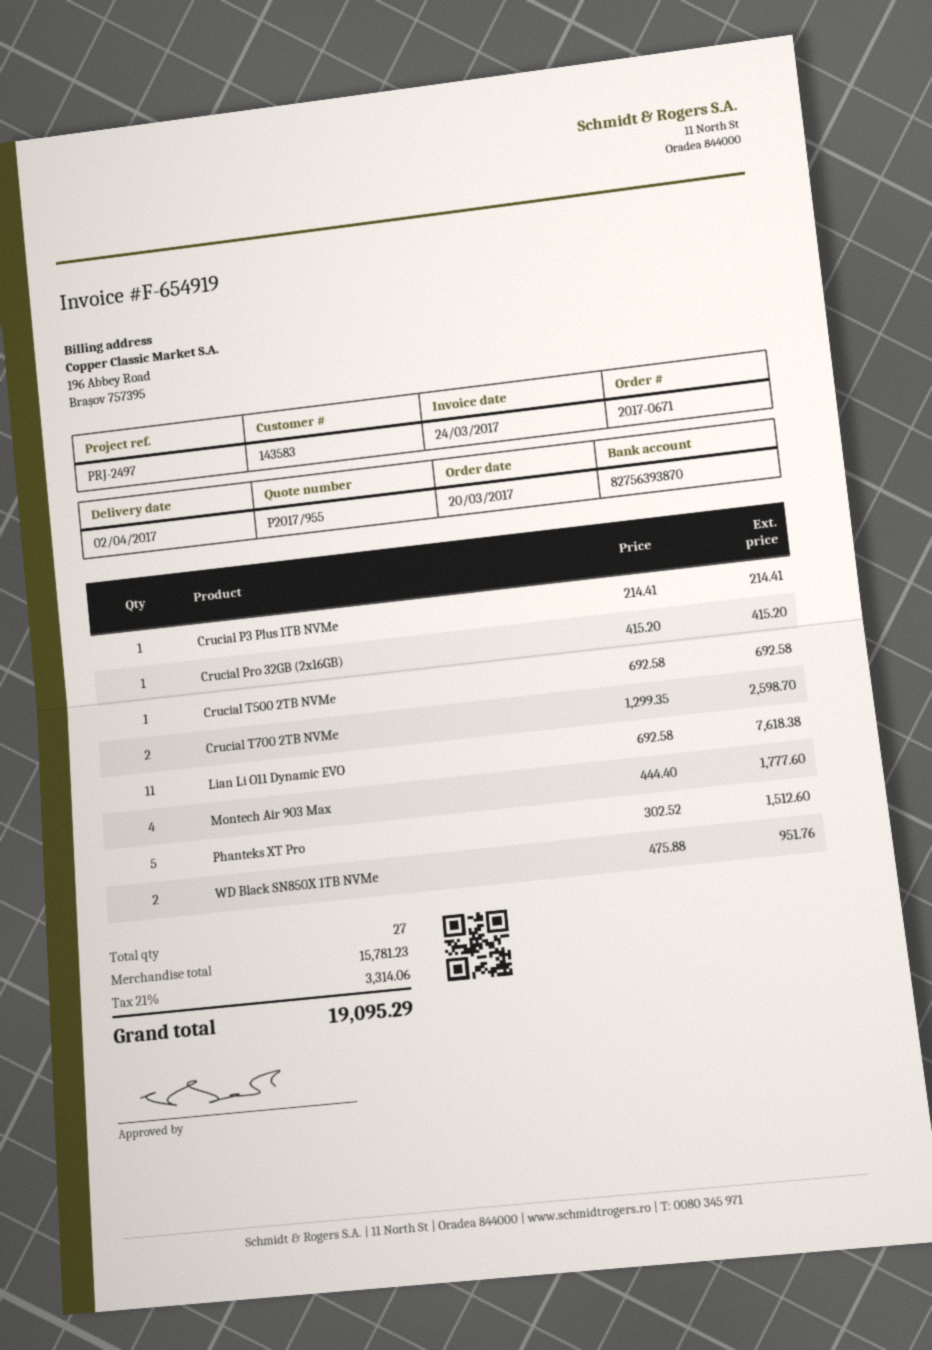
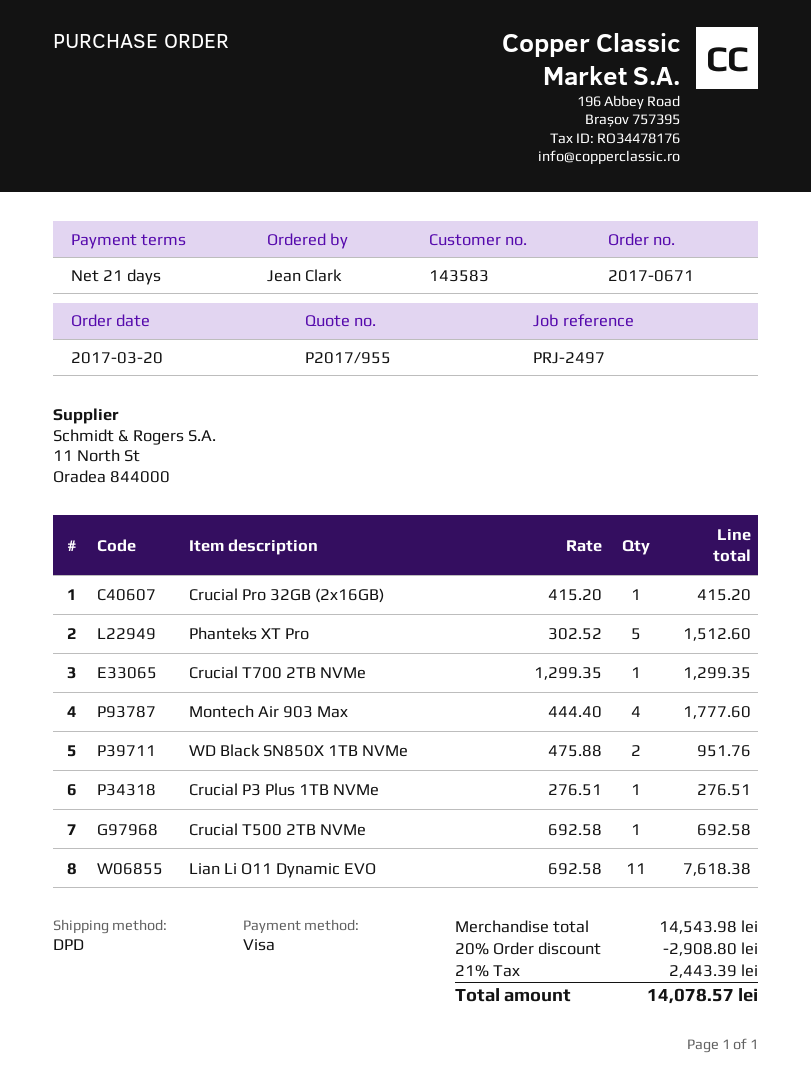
Crucial P3 Plus 1TB NVMe: 1 x 214.41 = 214.41 -> 1 x 276.51 = 276.51
Crucial T700 2TB NVMe: 2 x 1299.35 = 2598.70 -> 1 x 1299.35 = 1299.35
subtotal: 15781.23 -> 14543.98
discount: none -> 20% = 2908.80
tax: 21% = 3314.06 -> 21% = 2443.39
total: 19095.29 -> 14078.57

